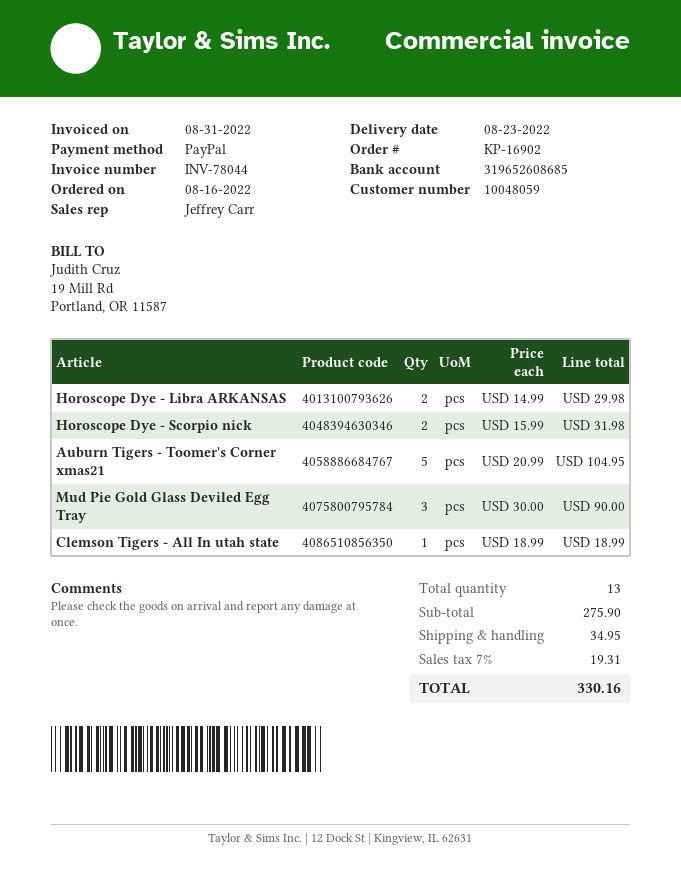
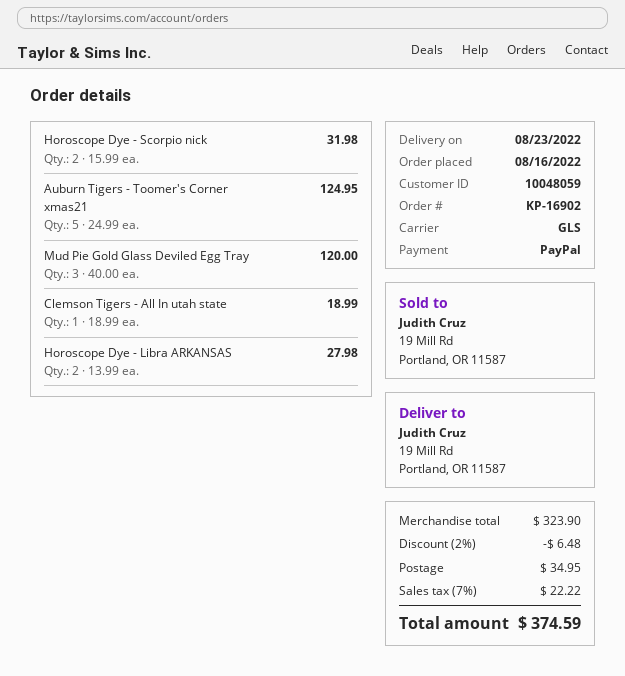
Horoscope Dye - Libra ARKANSAS: 2 x 14.99 = 29.98 -> 2 x 13.99 = 27.98
Auburn Tigers - Toomer's Corner xmas21: 5 x 20.99 = 104.95 -> 5 x 24.99 = 124.95
Mud Pie Gold Glass Deviled Egg Tray: 3 x 30.00 = 90.00 -> 3 x 40.00 = 120.00
subtotal: 275.90 -> 323.90
discount: none -> 2% = 6.48
tax: 7% = 19.31 -> 7% = 22.22
total: 330.16 -> 374.59

